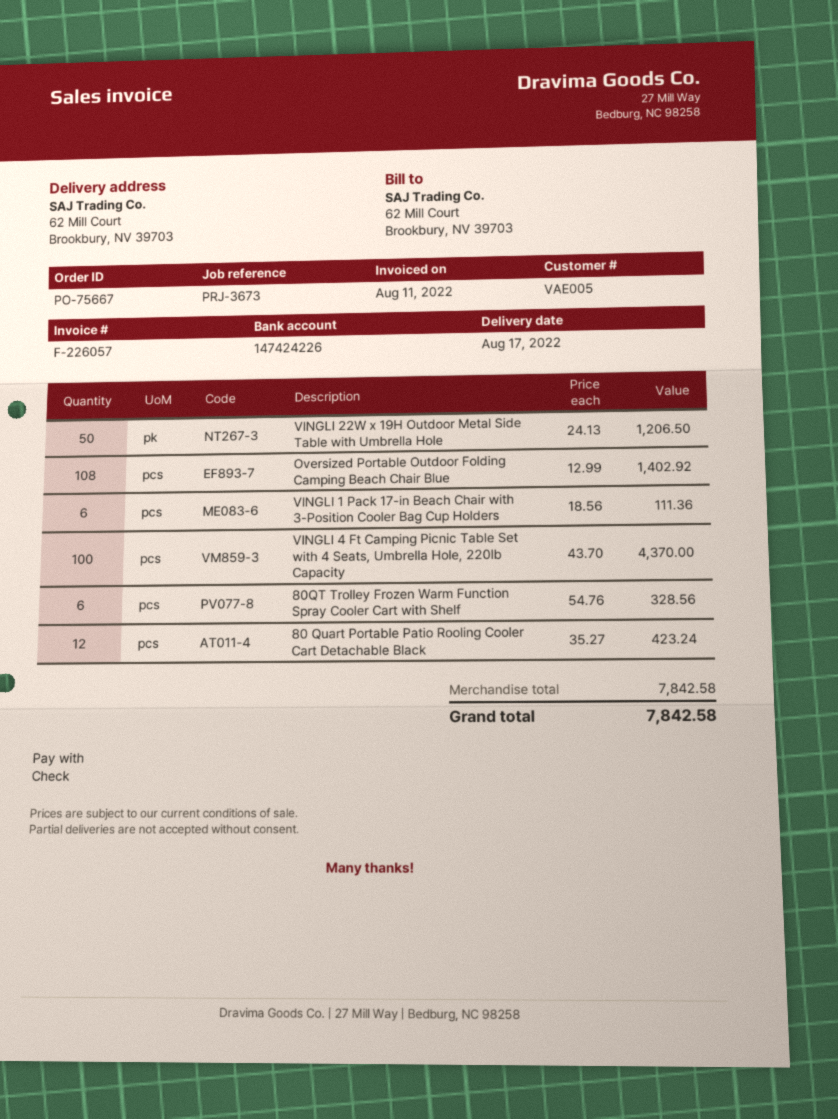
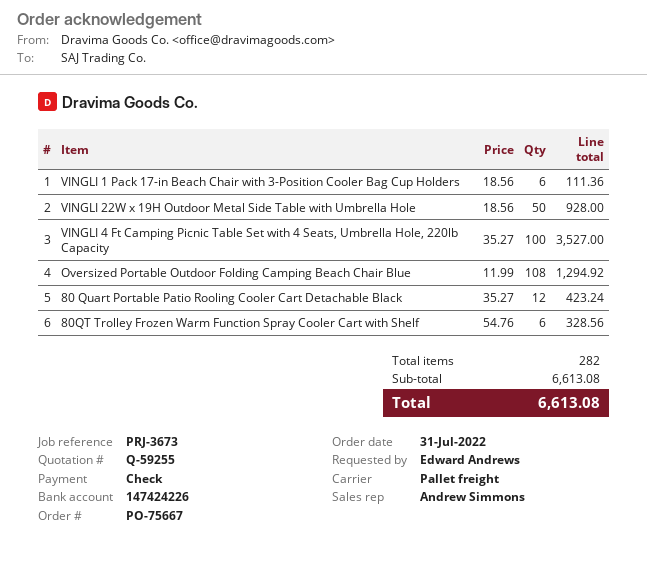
VINGLI 22W x 19H Outdoor Metal Side Table with Umbrella Hole: 50 x 24.13 = 1206.50 -> 50 x 18.56 = 928.00
Oversized Portable Outdoor Folding Camping Beach Chair Blue: 108 x 12.99 = 1402.92 -> 108 x 11.99 = 1294.92
VINGLI 4 Ft Camping Picnic Table Set with 4 Seats, Umbrella Hole, 220lb Capacity: 100 x 43.70 = 4370.00 -> 100 x 35.27 = 3527.00
subtotal: 7842.58 -> 6613.08
total: 7842.58 -> 6613.08

